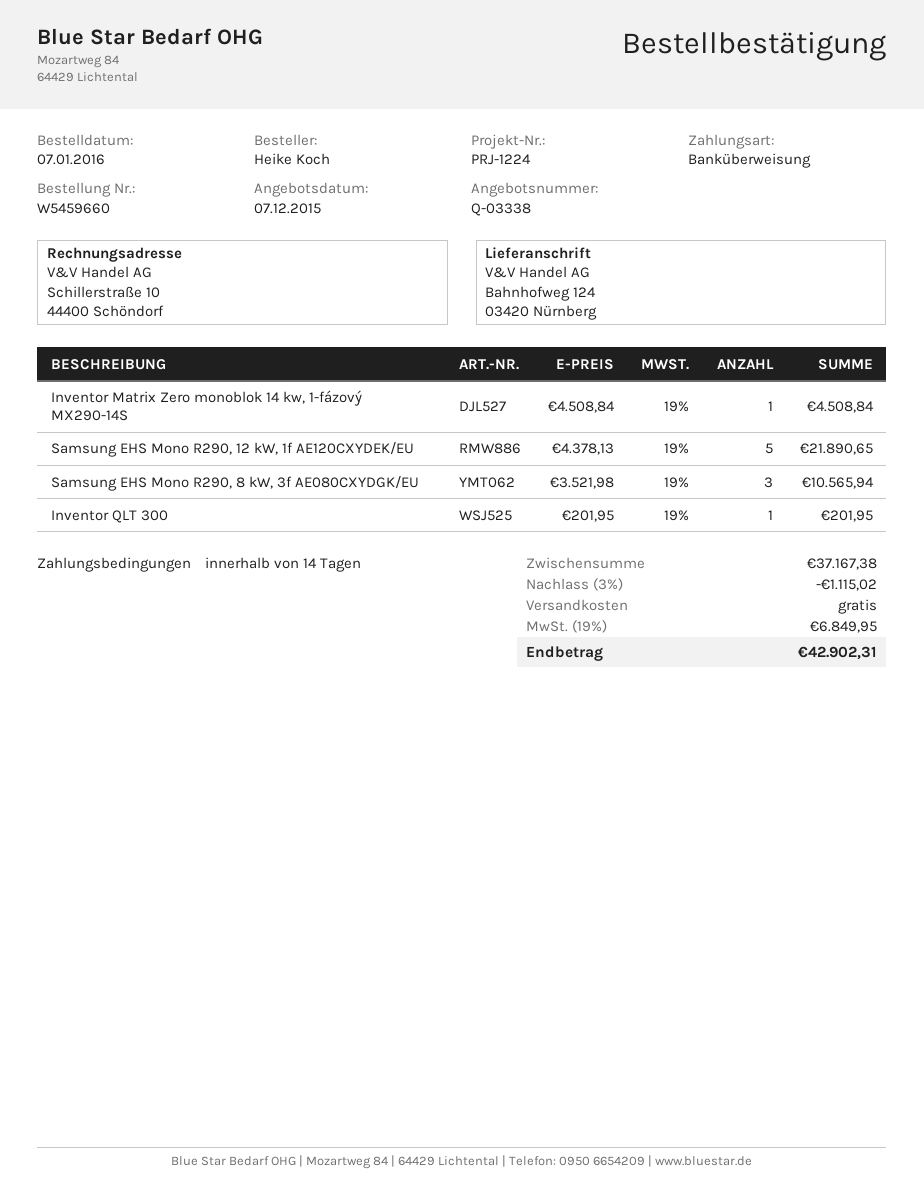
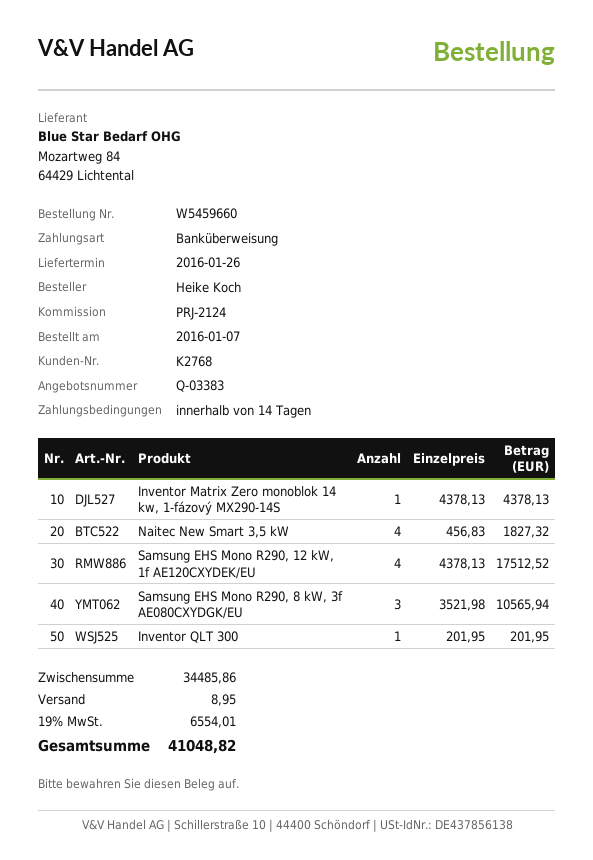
quote number: Q-03338 -> Q-03383
reference: PRJ-1224 -> PRJ-2124
Inventor Matrix Zero monoblok 14 kw, 1-fázový MX290-14S: 1 x 4508.84 = 4508.84 -> 1 x 4378.13 = 4378.13
Samsung EHS Mono R290, 12 kW, 1f AE120CXYDEK/EU: 5 x 4378.13 = 21890.65 -> 4 x 4378.13 = 17512.52
Naitec New Smart 3,5 kW: none -> 4 x 456.83 = 1827.32
subtotal: 37167.38 -> 34485.86
discount: 3% = 1115.02 -> none
shipping: 0.00 -> 8.95
tax: 19% = 6849.95 -> 19% = 6554.01
total: 42902.31 -> 41048.82

